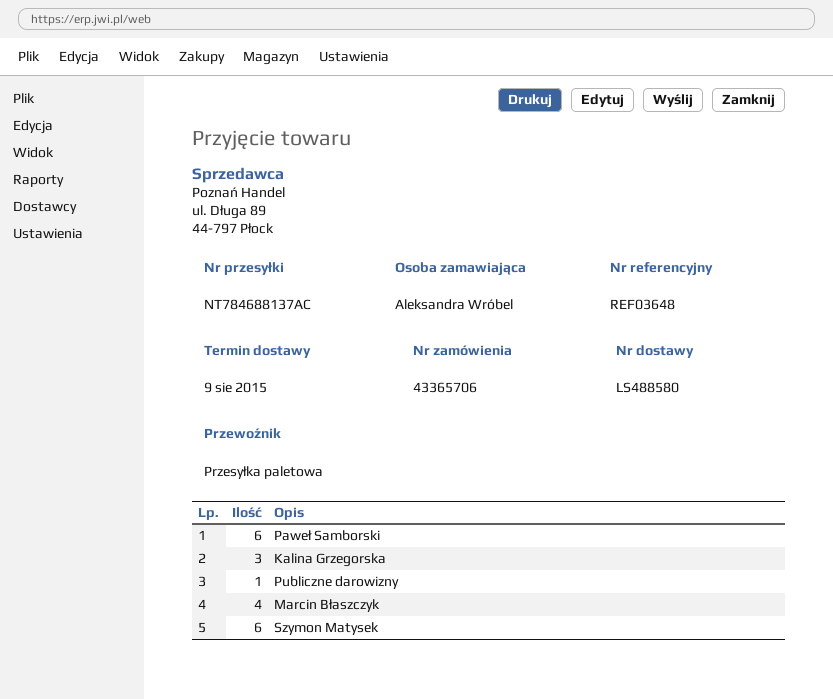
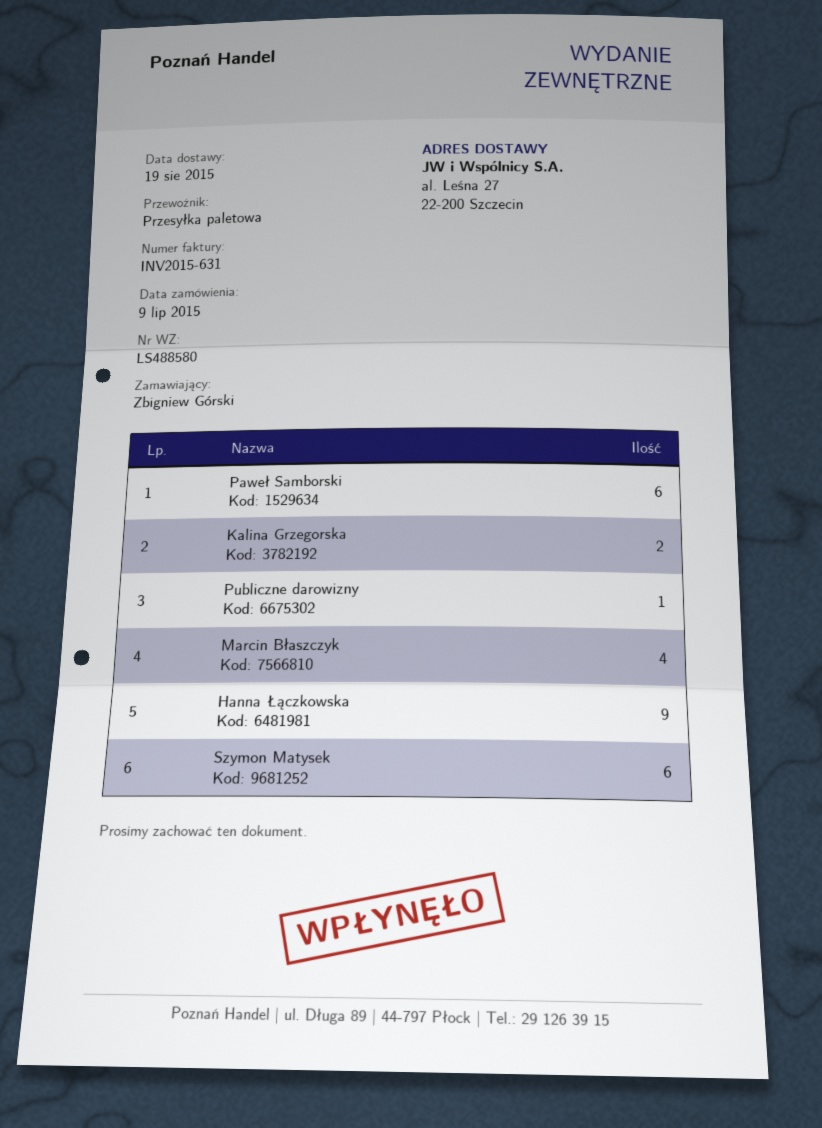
delivery date: 2015-08-09 -> 2015-08-19
ordered by: Aleksandra Wróbel -> Zbigniew Górski
Kalina Grzegorska: 3 -> 2
Hanna Łączkowska: none -> 9

